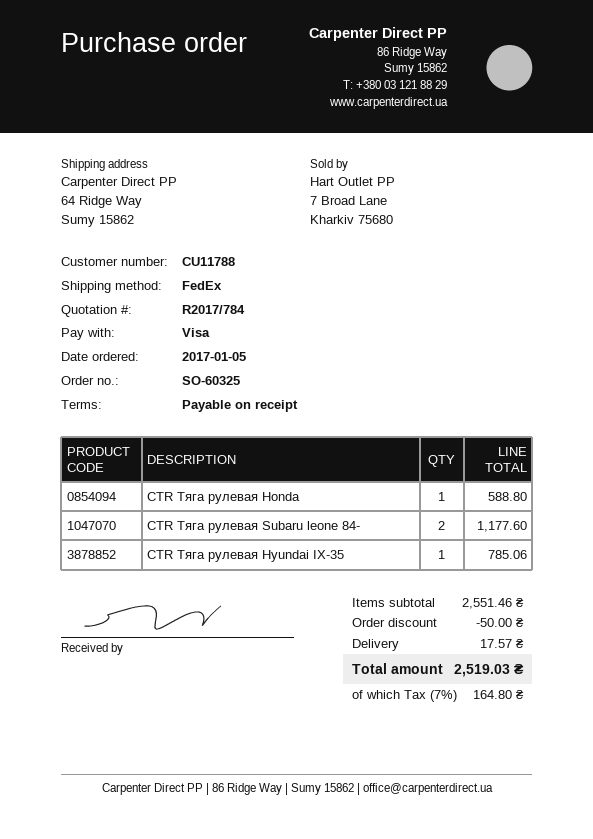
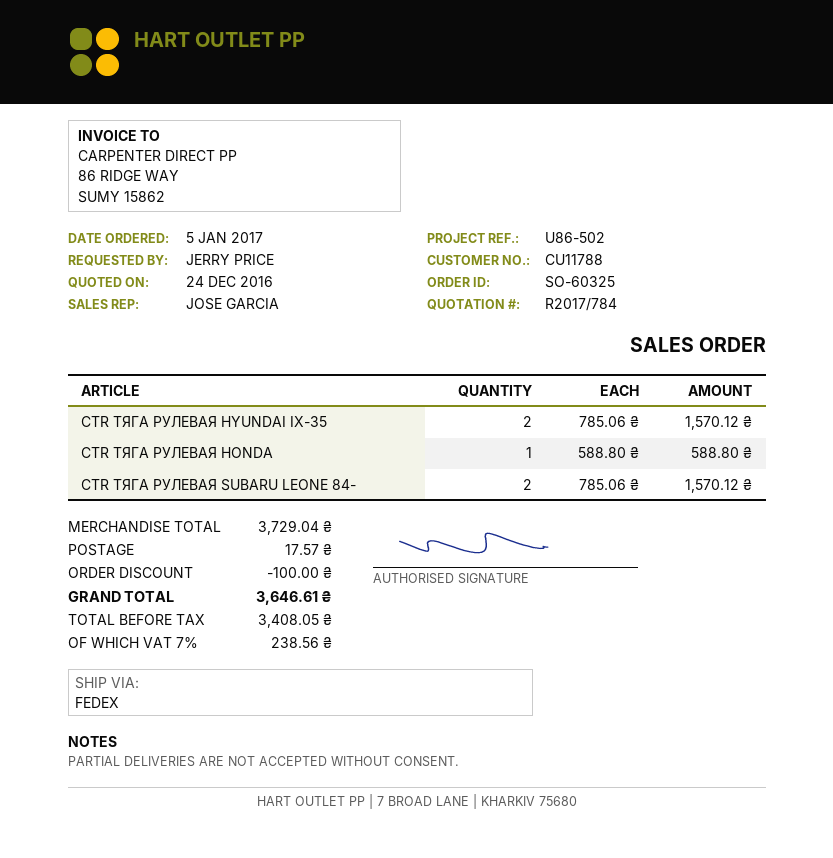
CTR Тяга рулевая Subaru leone 84-: 2 for 1177.60 -> 2 for 1570.12
CTR Тяга рулевая Hyundai IX-35: 1 for 785.06 -> 2 for 1570.12
subtotal: 2551.46 -> 3729.04
discount: 50.00 -> 100.00
tax: 7% = 164.80 -> 7% = 238.56
total: 2519.03 -> 3646.61

